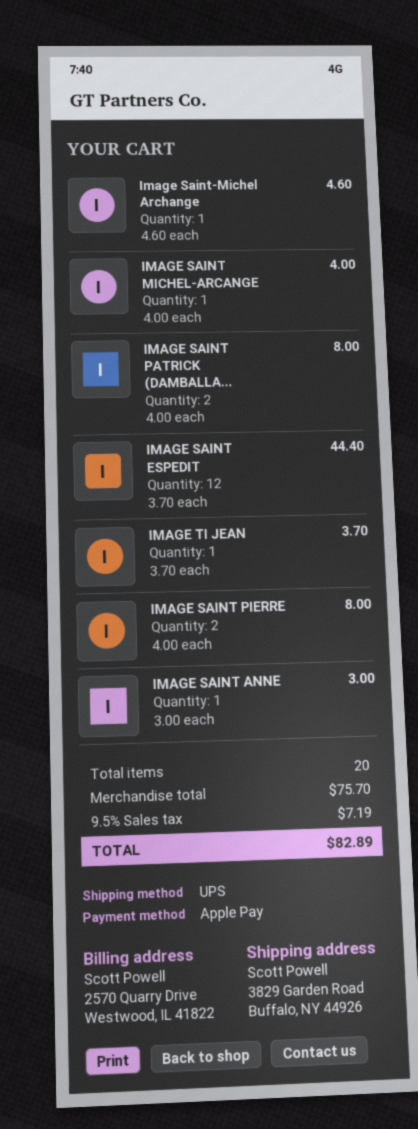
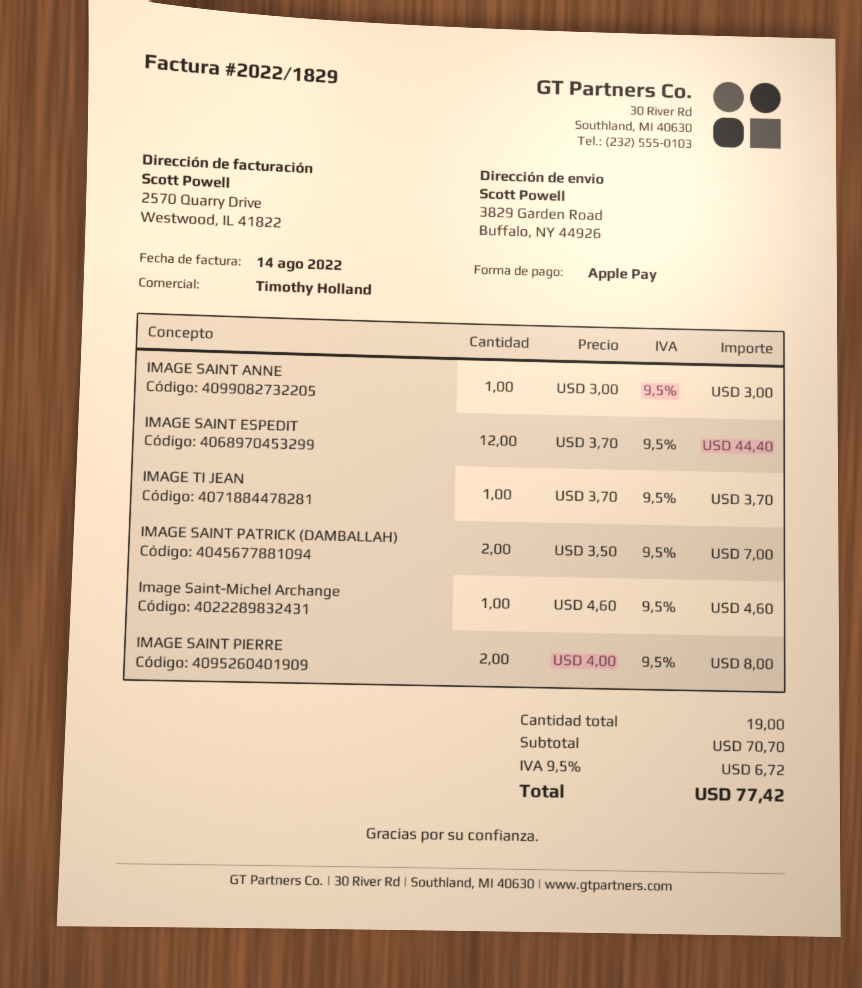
IMAGE SAINT MICHEL-ARCANGE: 1 x 4.00 = 4.00 -> none
IMAGE SAINT PATRICK (DAMBALLA...: 2 x 4.00 = 8.00 -> 2 x 3.50 = 7.00
total quantity: 20 -> 19
subtotal: 75.70 -> 70.70
tax: 9.5% = 7.19 -> 9.5% = 6.72
total: 82.89 -> 77.42

